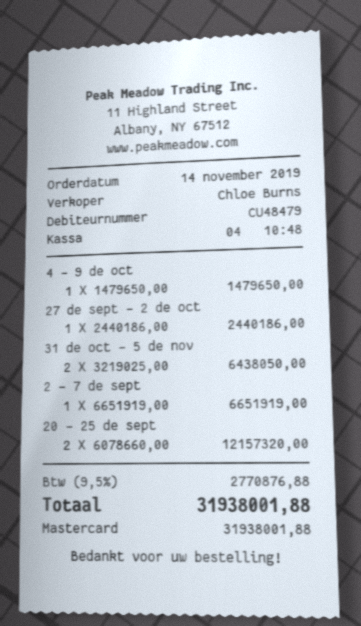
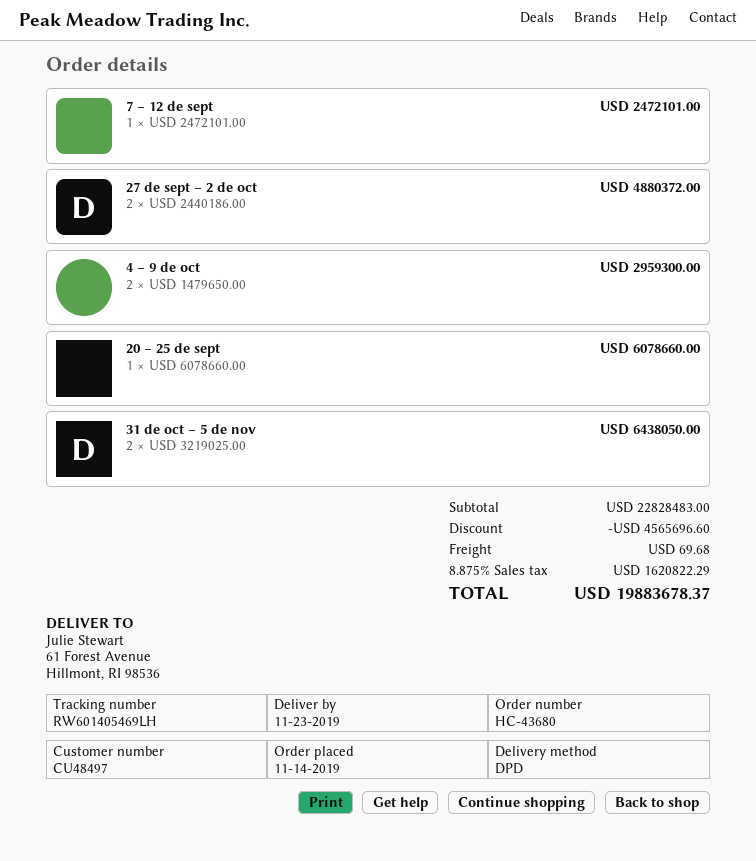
customer number: CU48479 -> CU48497
4 – 9 de oct: 1 x 1479650.00 = 1479650.00 -> 2 x 1479650.00 = 2959300.00
27 de sept – 2 de oct: 1 x 2440186.00 = 2440186.00 -> 2 x 2440186.00 = 4880372.00
2 – 7 de sept: 1 x 6651919.00 = 6651919.00 -> none
20 – 25 de sept: 2 x 6078660.00 = 12157320.00 -> 1 x 6078660.00 = 6078660.00
7 – 12 de sept: none -> 1 x 2472101.00 = 2472101.00
discount: none -> 4565696.60
shipping: none -> 69.68
tax: 9.5% = 2770876.88 -> 8.875% = 1620822.29
total: 31938001.88 -> 19883678.37

